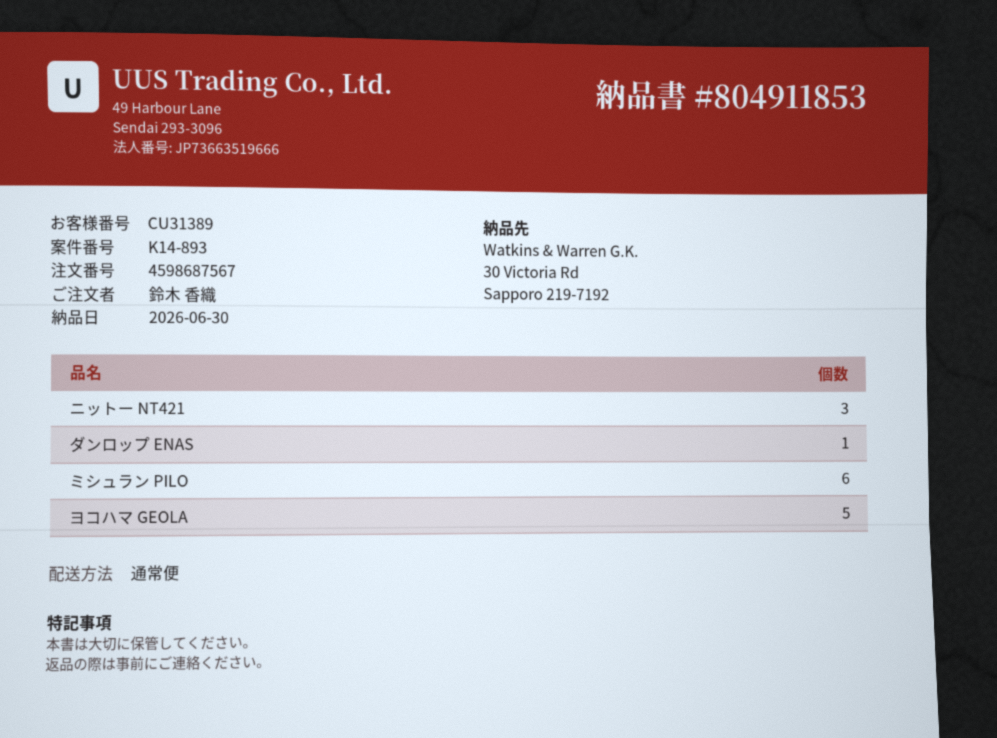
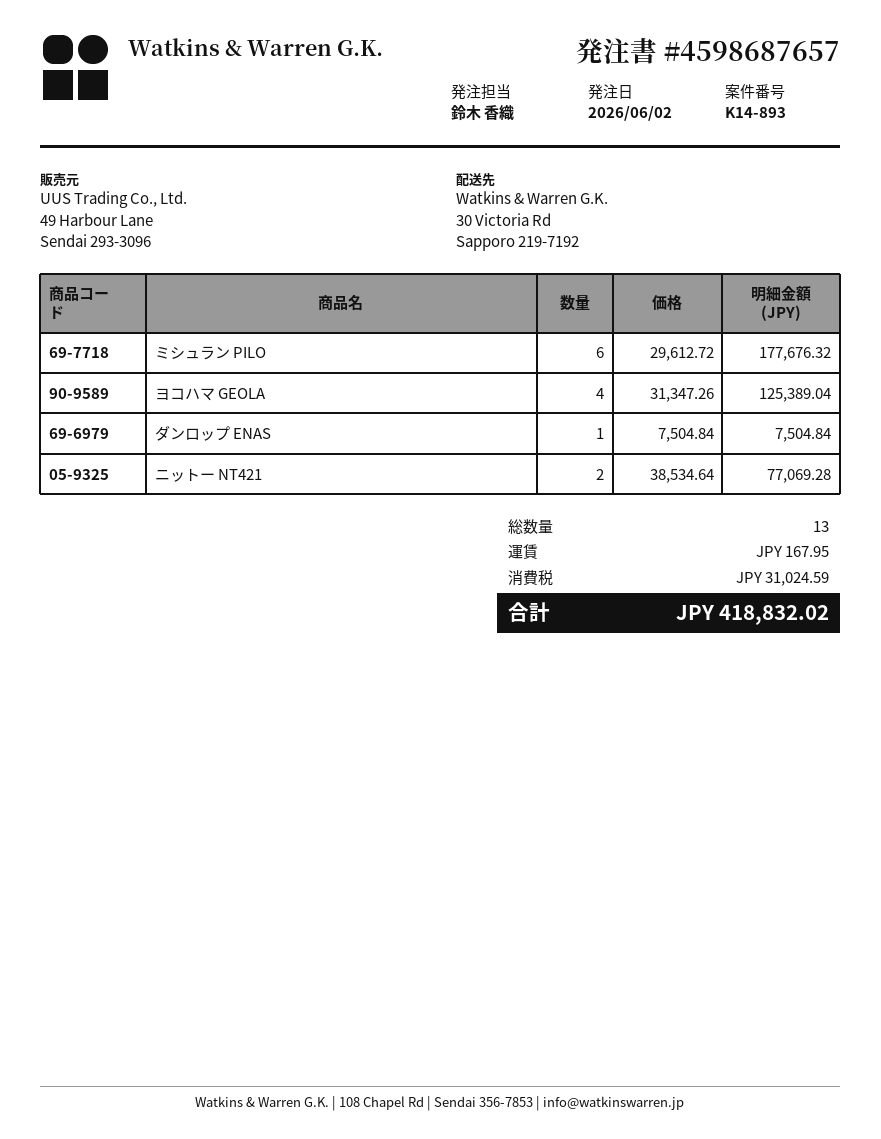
order number: 4598687567 -> 4598687657
ニットー NT421: 3 -> 2
ヨコハマ GEOLA: 5 -> 4

